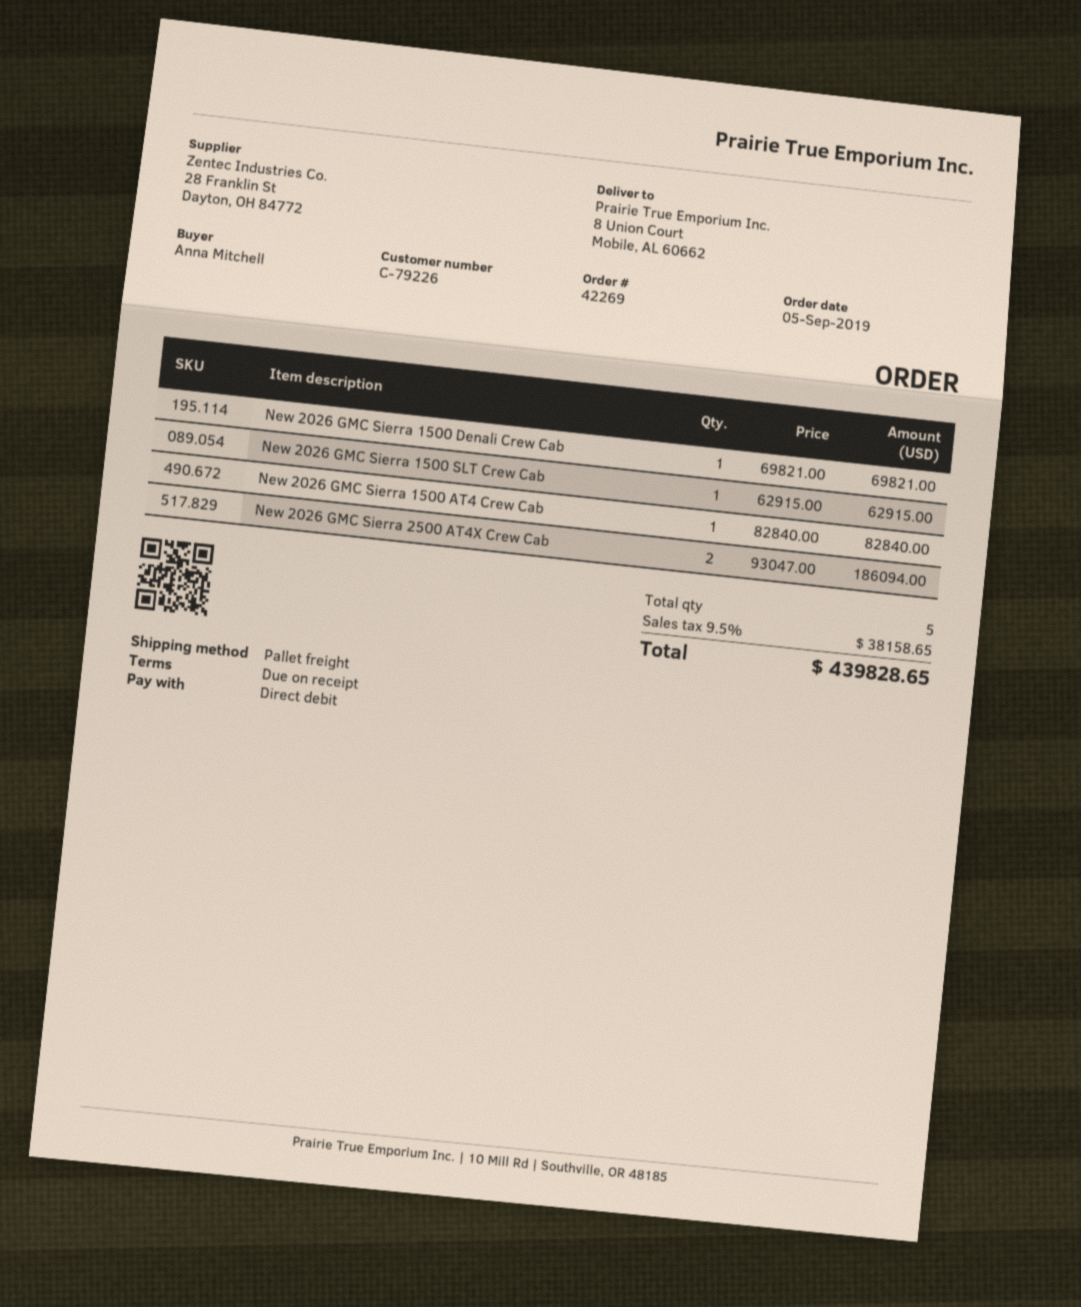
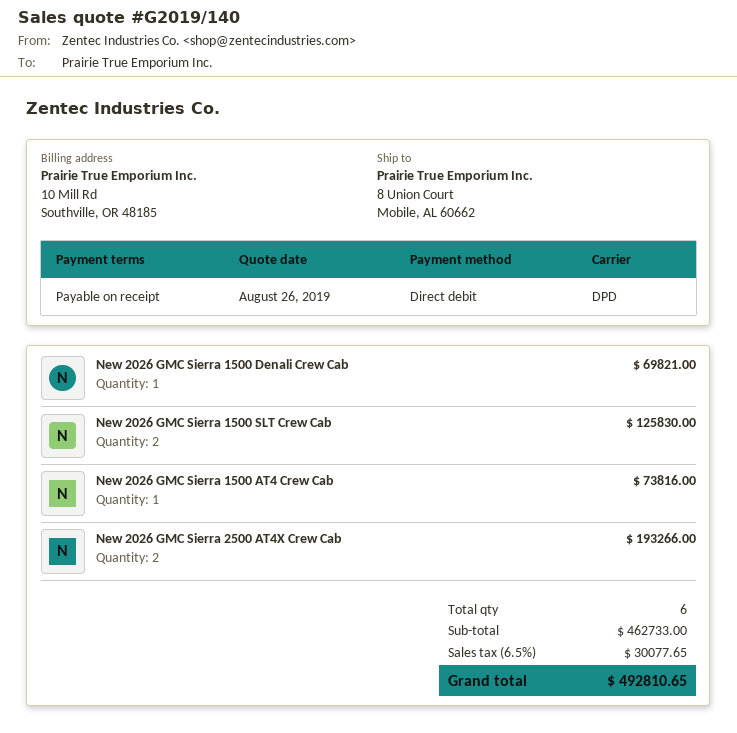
shipping method: pallet freight -> DPD
New 2026 GMC Sierra 1500 SLT Crew Cab: 1 for 62915.00 -> 2 for 125830.00
New 2026 GMC Sierra 1500 AT4 Crew Cab: 1 for 82840.00 -> 1 for 73816.00
New 2026 GMC Sierra 2500 AT4X Crew Cab: 2 for 186094.00 -> 2 for 193266.00
total quantity: 5 -> 6
tax: 9.5% = 38158.65 -> 6.5% = 30077.65
total: 439828.65 -> 492810.65

